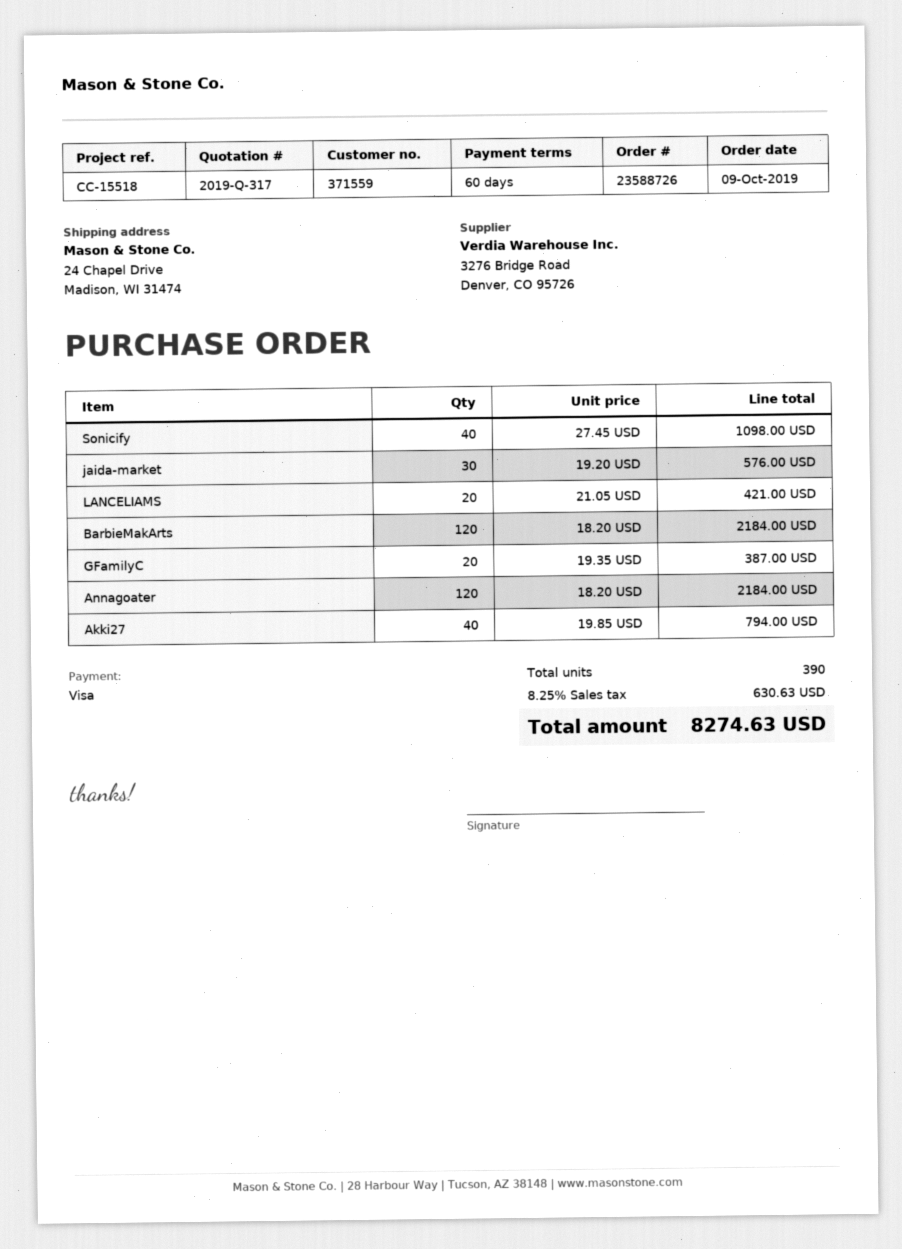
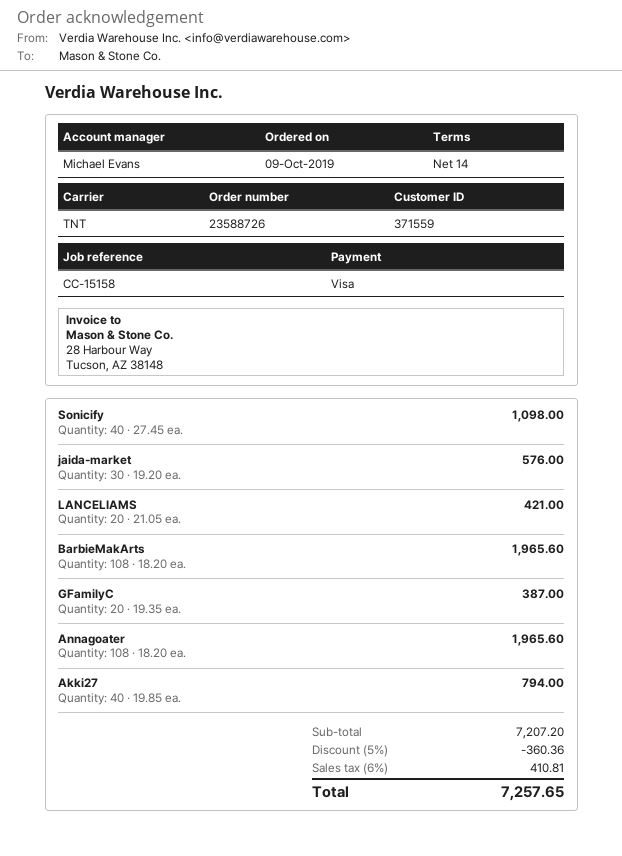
payment terms: 60 days -> 14 days
reference: CC-15518 -> CC-15158
BarbieMakArts: 120 x 18.20 = 2184.00 -> 108 x 18.20 = 1965.60
Annagoater: 120 x 18.20 = 2184.00 -> 108 x 18.20 = 1965.60
discount: none -> 5% = 360.36
tax: 8.25% = 630.63 -> 6% = 410.81
total: 8274.63 -> 7257.65

